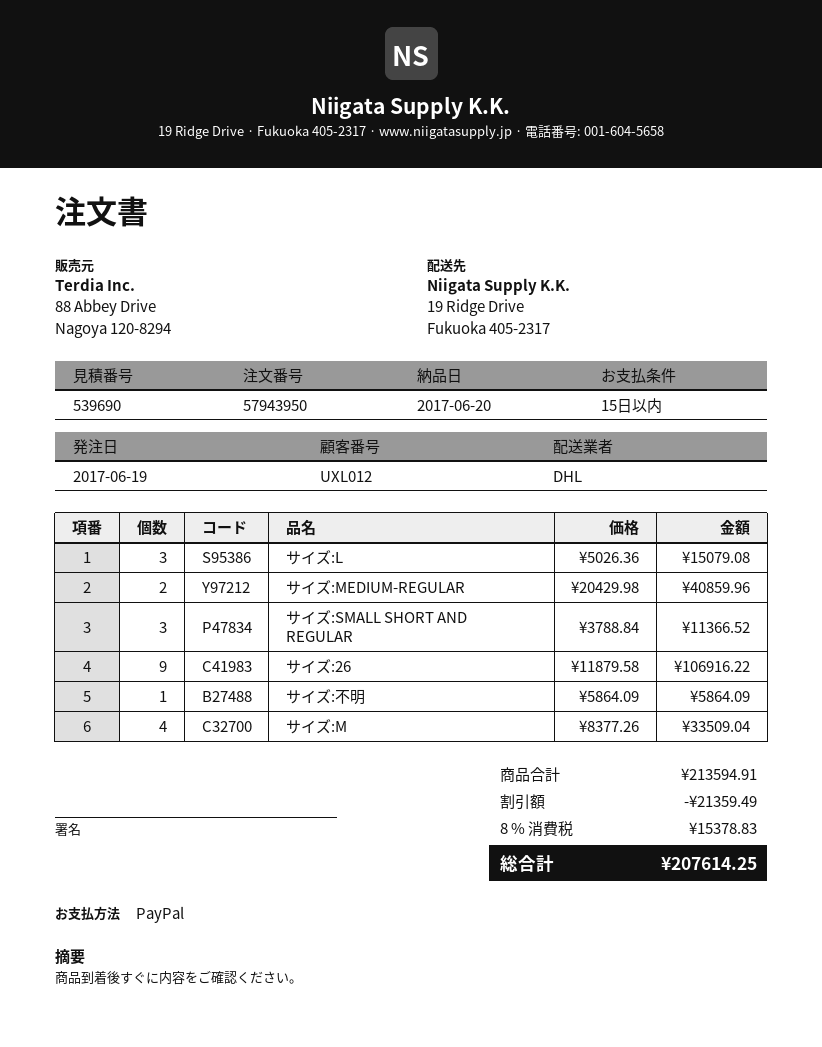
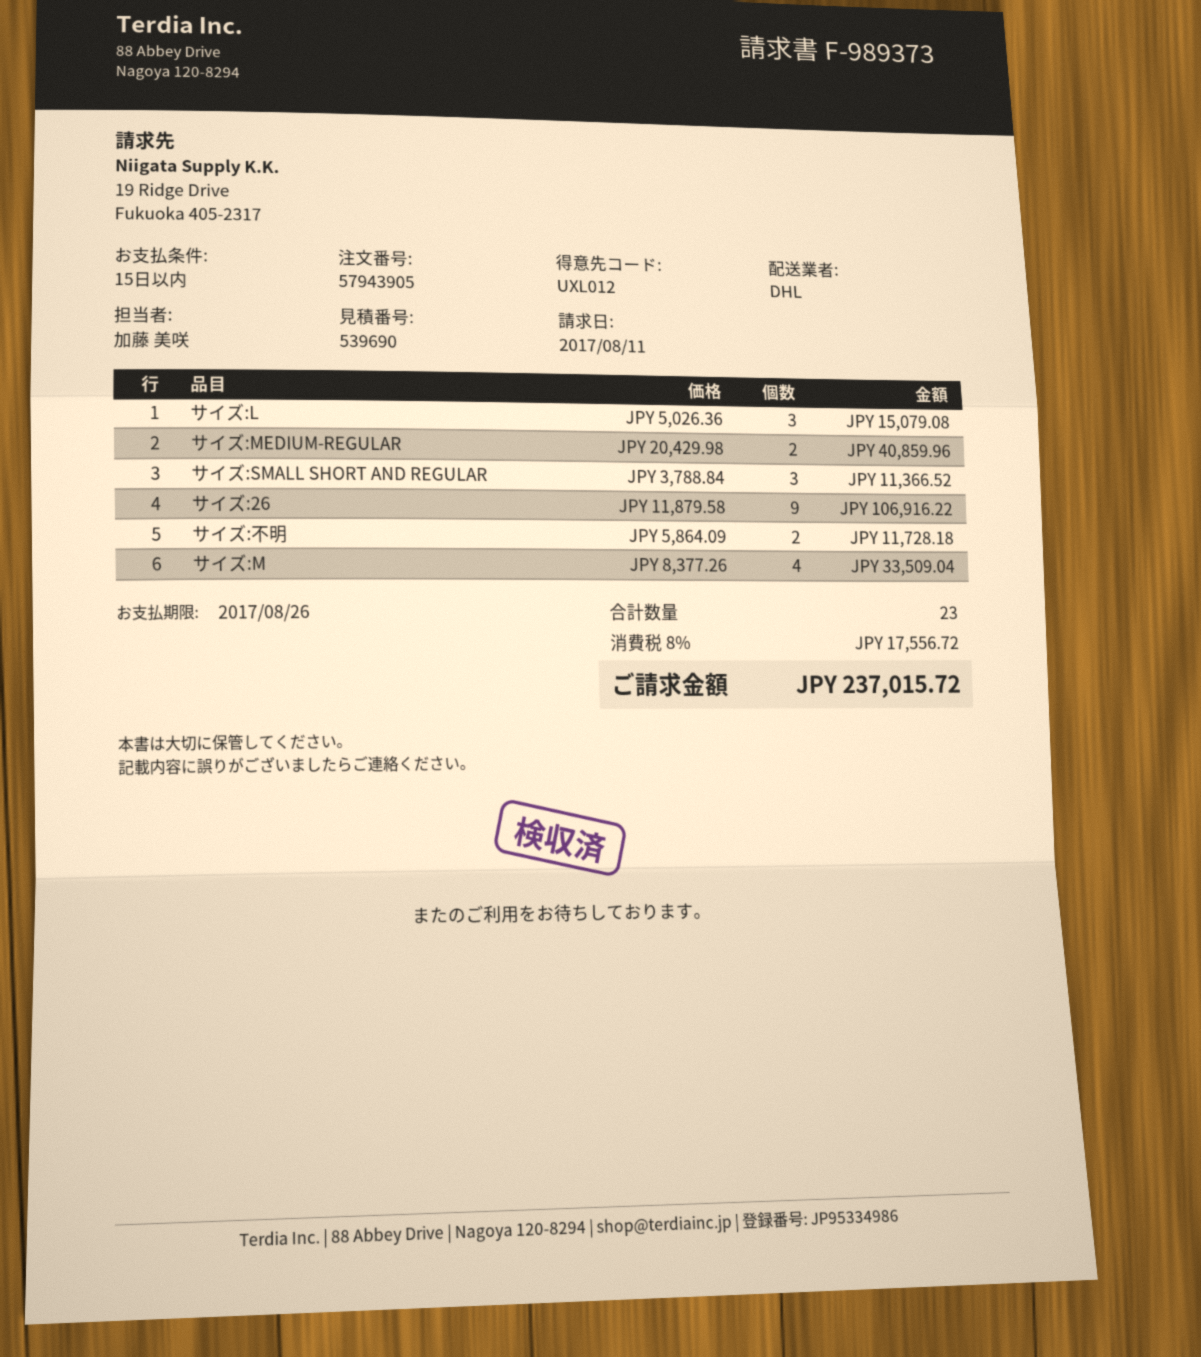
order number: 57943950 -> 57943905
サイズ:不明: 1 x 5864.09 = 5864.09 -> 2 x 5864.09 = 11728.18
discount: 21359.49 -> none
tax: 8% = 15378.83 -> 8% = 17556.72
total: 207614.25 -> 237015.72

